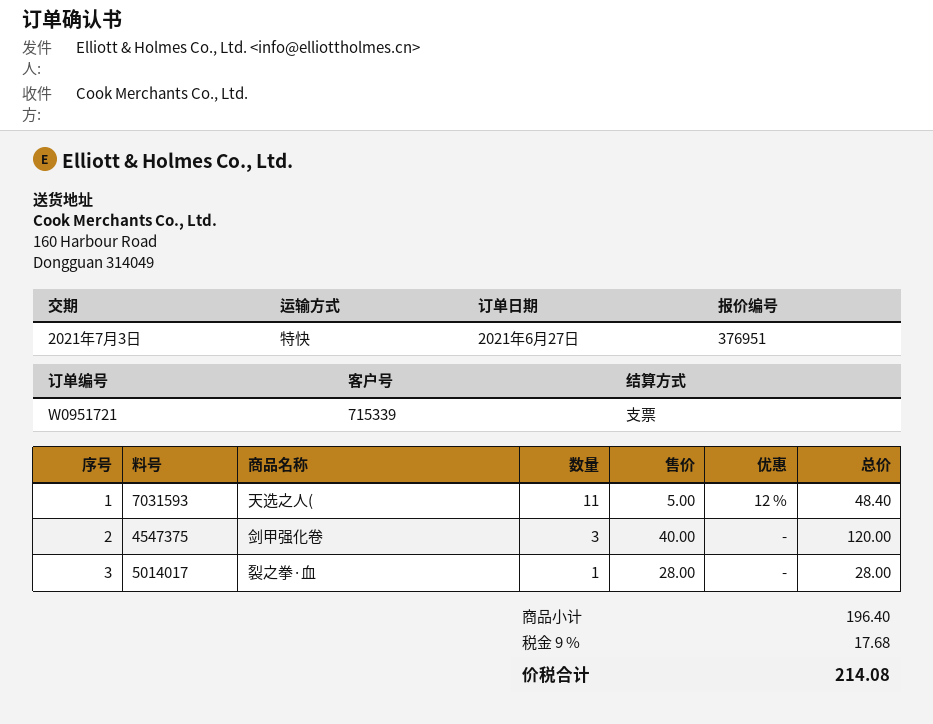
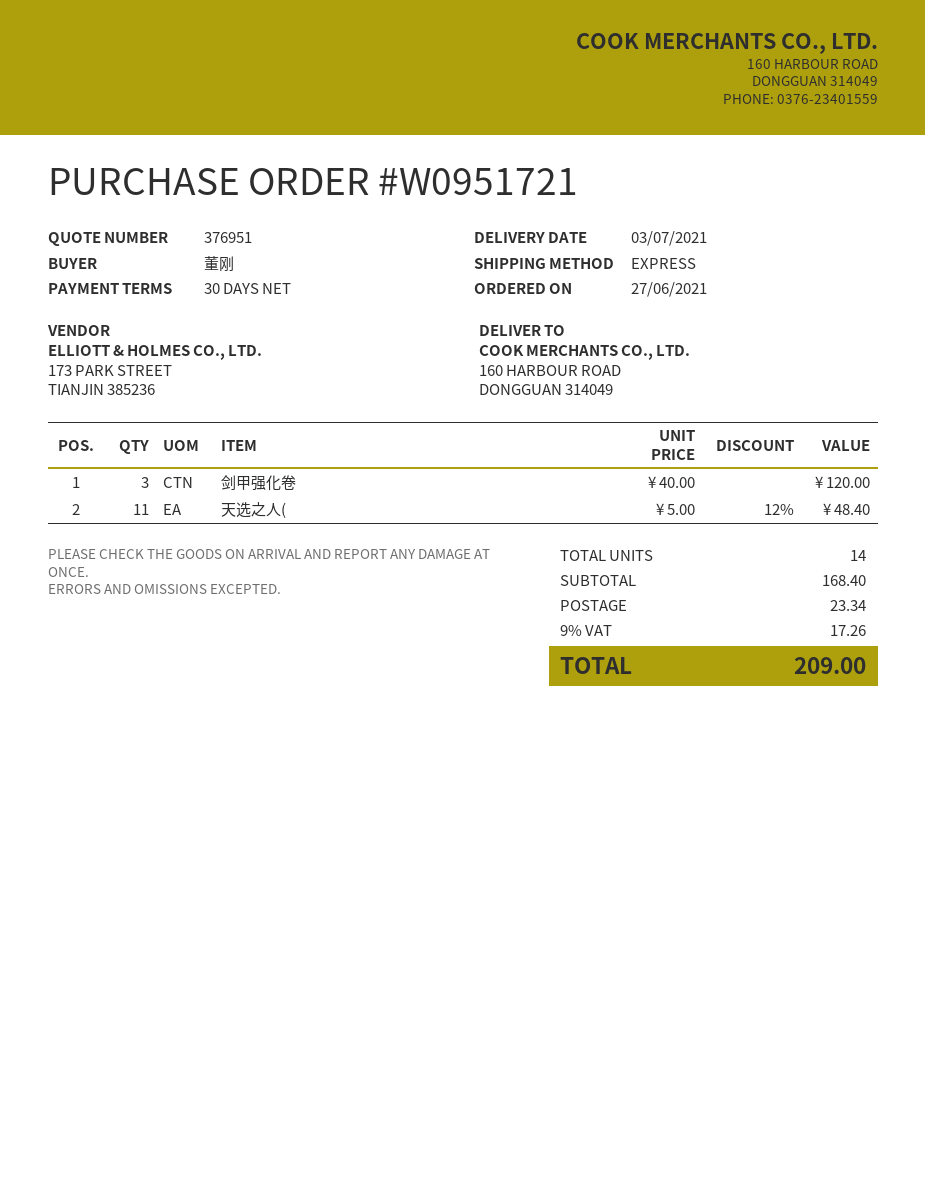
裂之拳·血: 1 x 28.00 = 28.00 -> none
subtotal: 196.40 -> 168.40
shipping: none -> 23.34
tax: 9% = 17.68 -> 9% = 17.26
total: 214.08 -> 209.00

